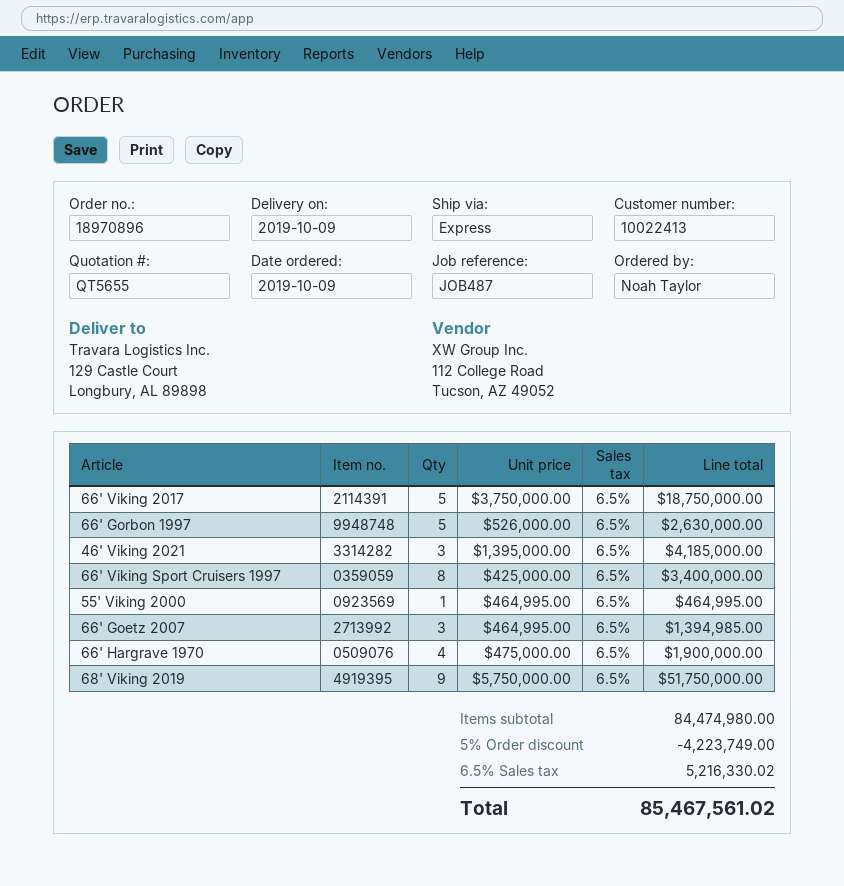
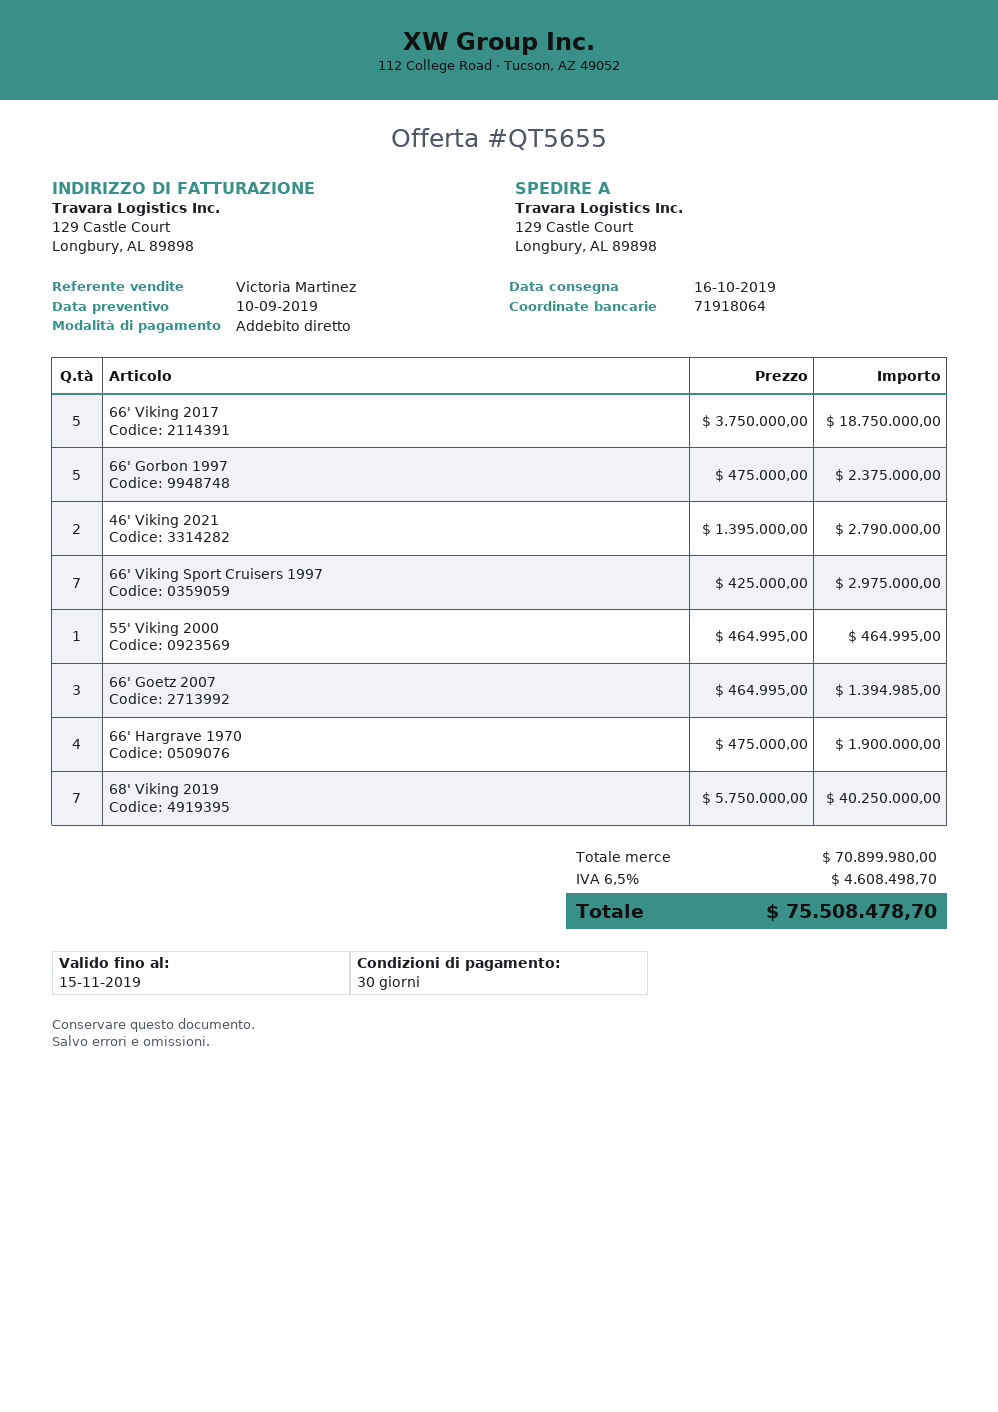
delivery date: 2019-10-09 -> 2019-10-16
66' Gorbon 1997: 5 x 526000.00 = 2630000.00 -> 5 x 475000.00 = 2375000.00
46' Viking 2021: 3 x 1395000.00 = 4185000.00 -> 2 x 1395000.00 = 2790000.00
66' Viking Sport Cruisers 1997: 8 x 425000.00 = 3400000.00 -> 7 x 425000.00 = 2975000.00
68' Viking 2019: 9 x 5750000.00 = 51750000.00 -> 7 x 5750000.00 = 40250000.00
subtotal: 84474980.00 -> 70899980.00
discount: 5% = 4223749.00 -> none
tax: 6.5% = 5216330.02 -> 6.5% = 4608498.70
total: 85467561.02 -> 75508478.70

